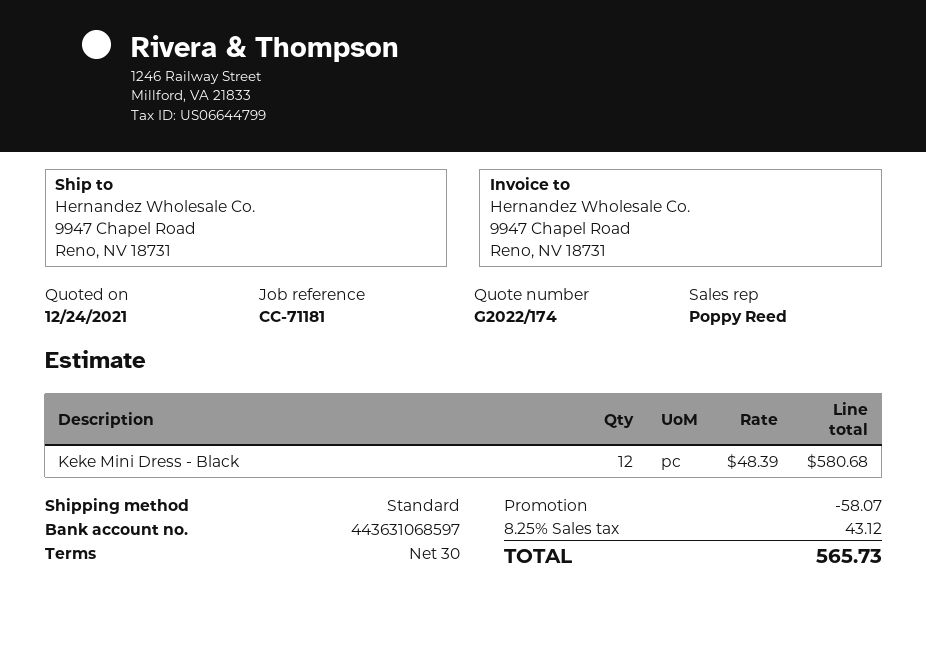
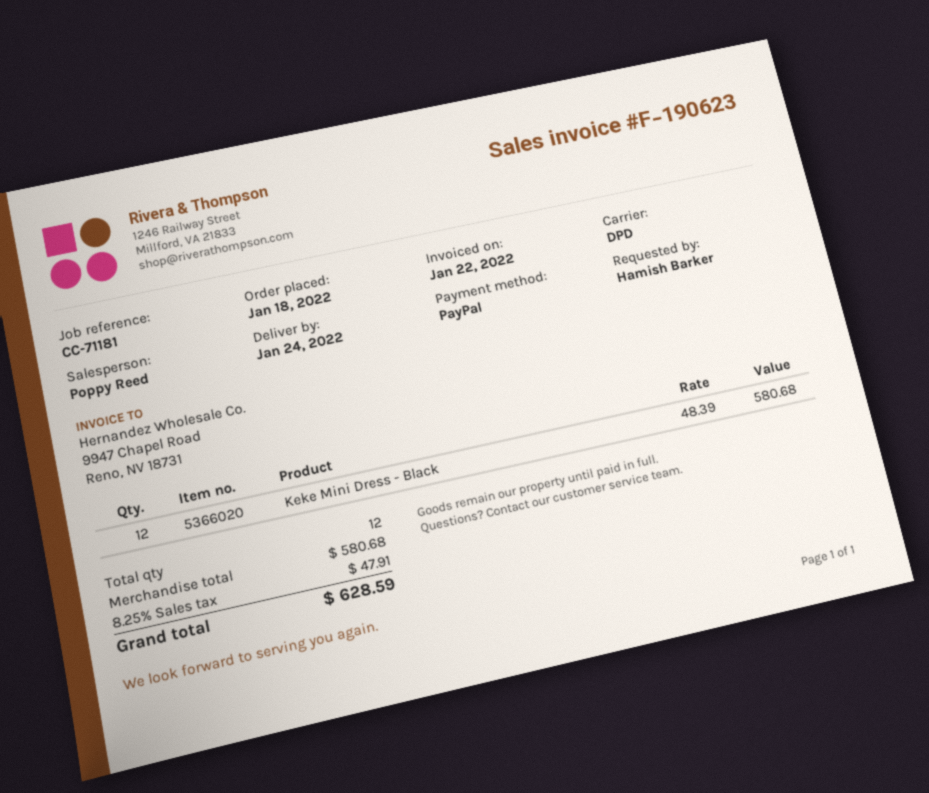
shipping method: standard -> DPD
discount: 58.07 -> none
tax: 8.25% = 43.12 -> 8.25% = 47.91
total: 565.73 -> 628.59

